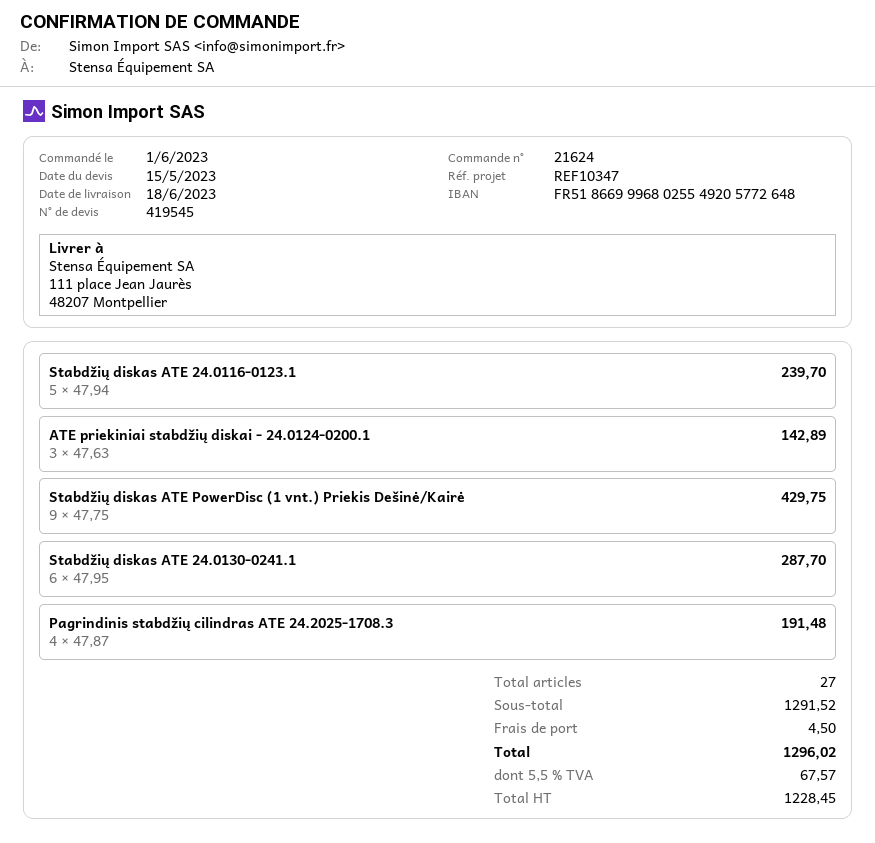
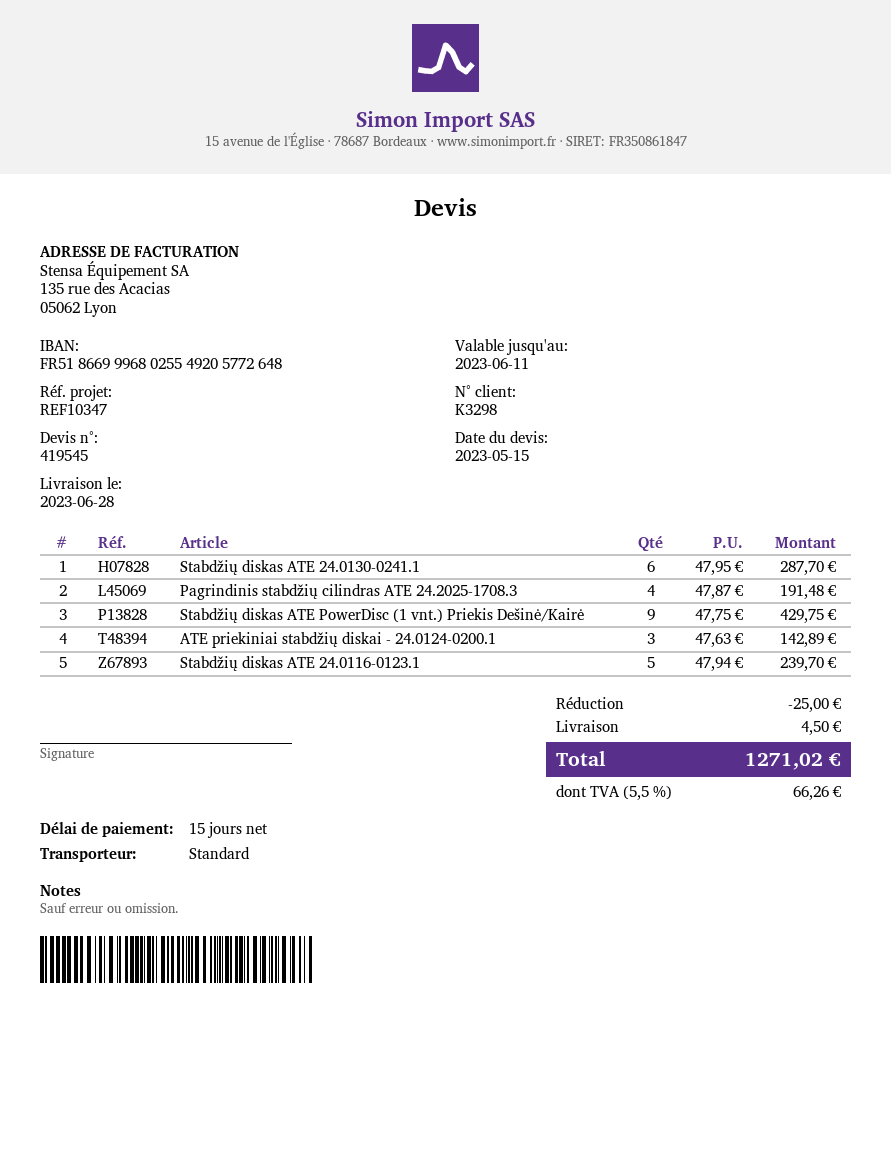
delivery date: 2023-06-18 -> 2023-06-28
discount: none -> 25.00
tax: 5.5% = 67.57 -> 5.5% = 66.26
total: 1296.02 -> 1271.02

